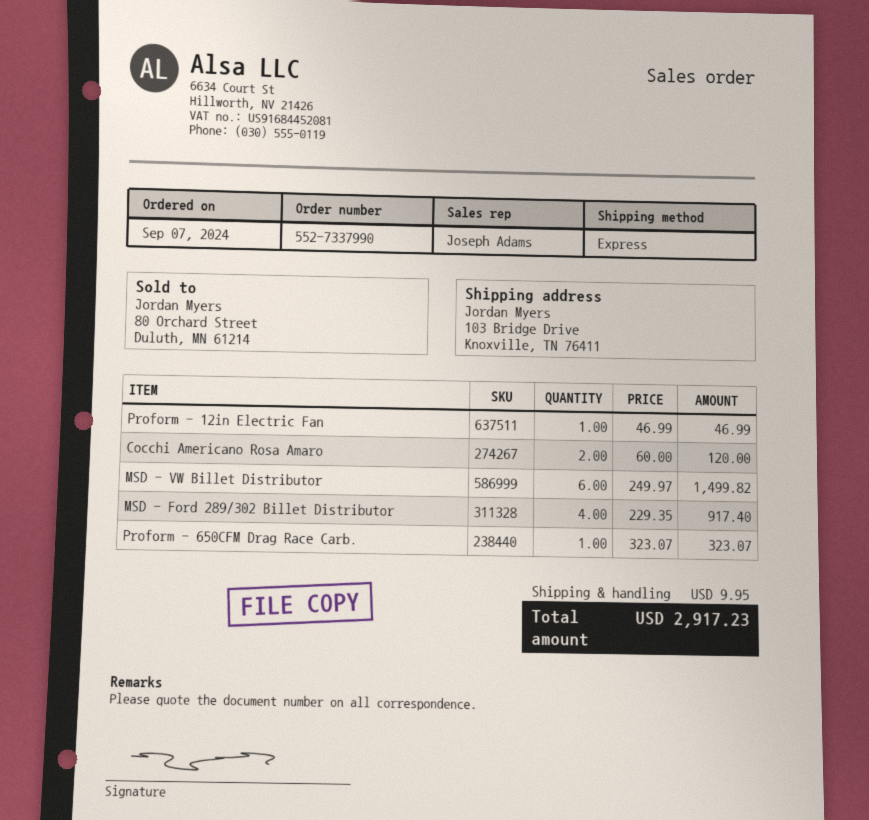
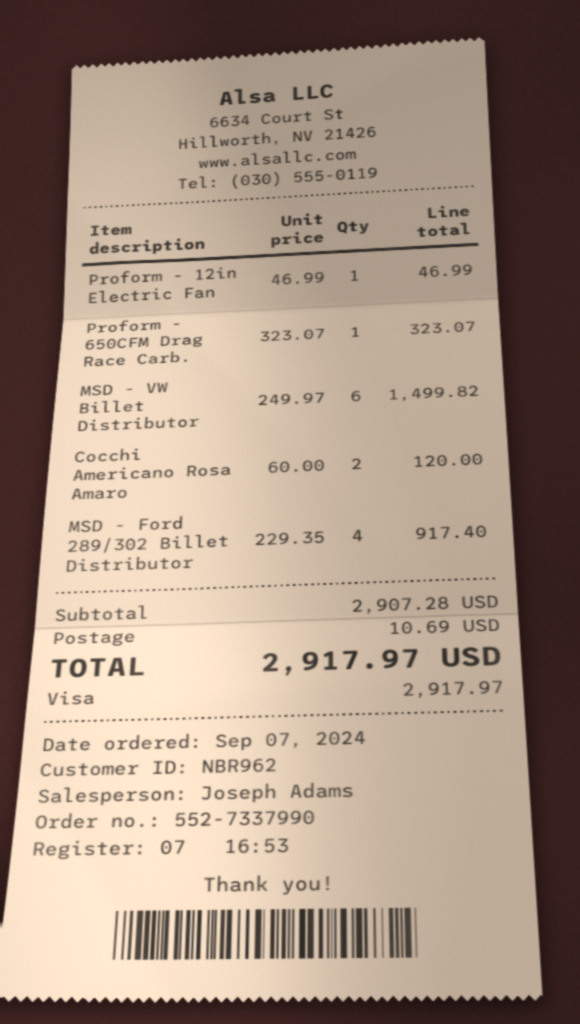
shipping: 9.95 -> 10.69
total: 2917.23 -> 2917.97

